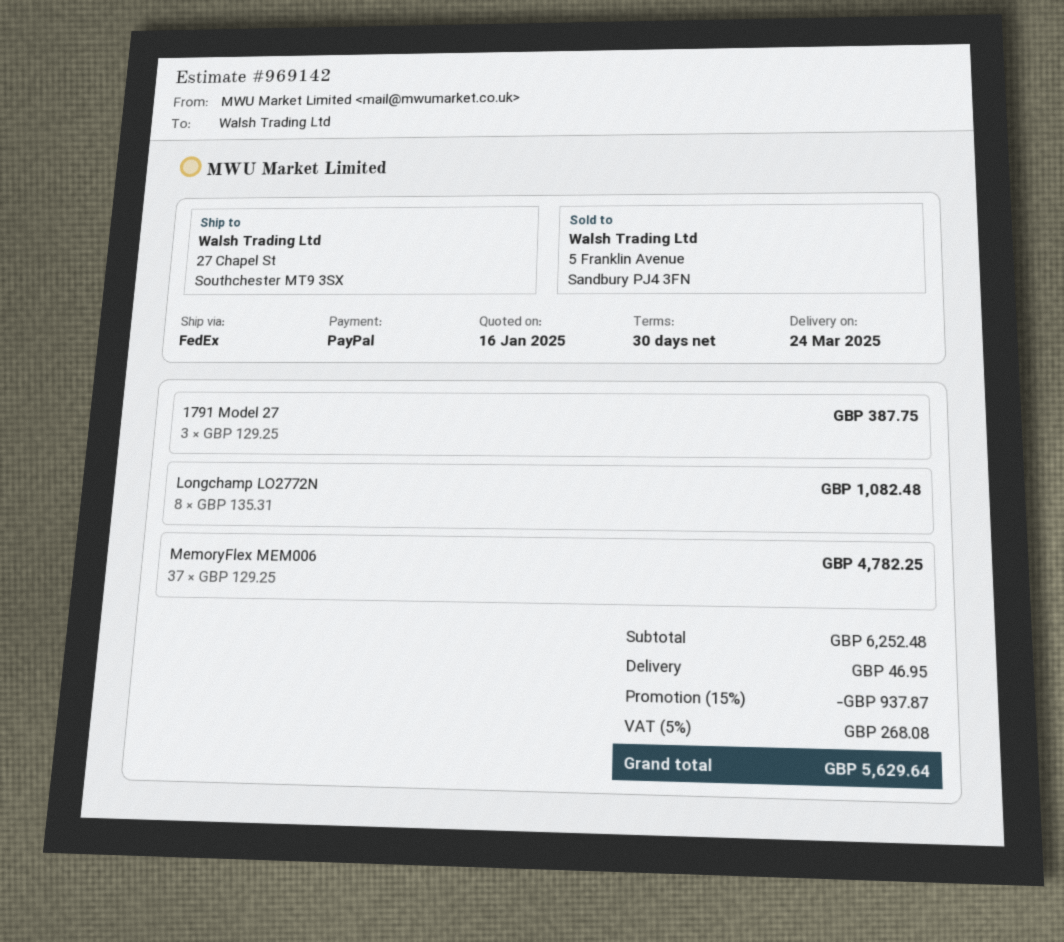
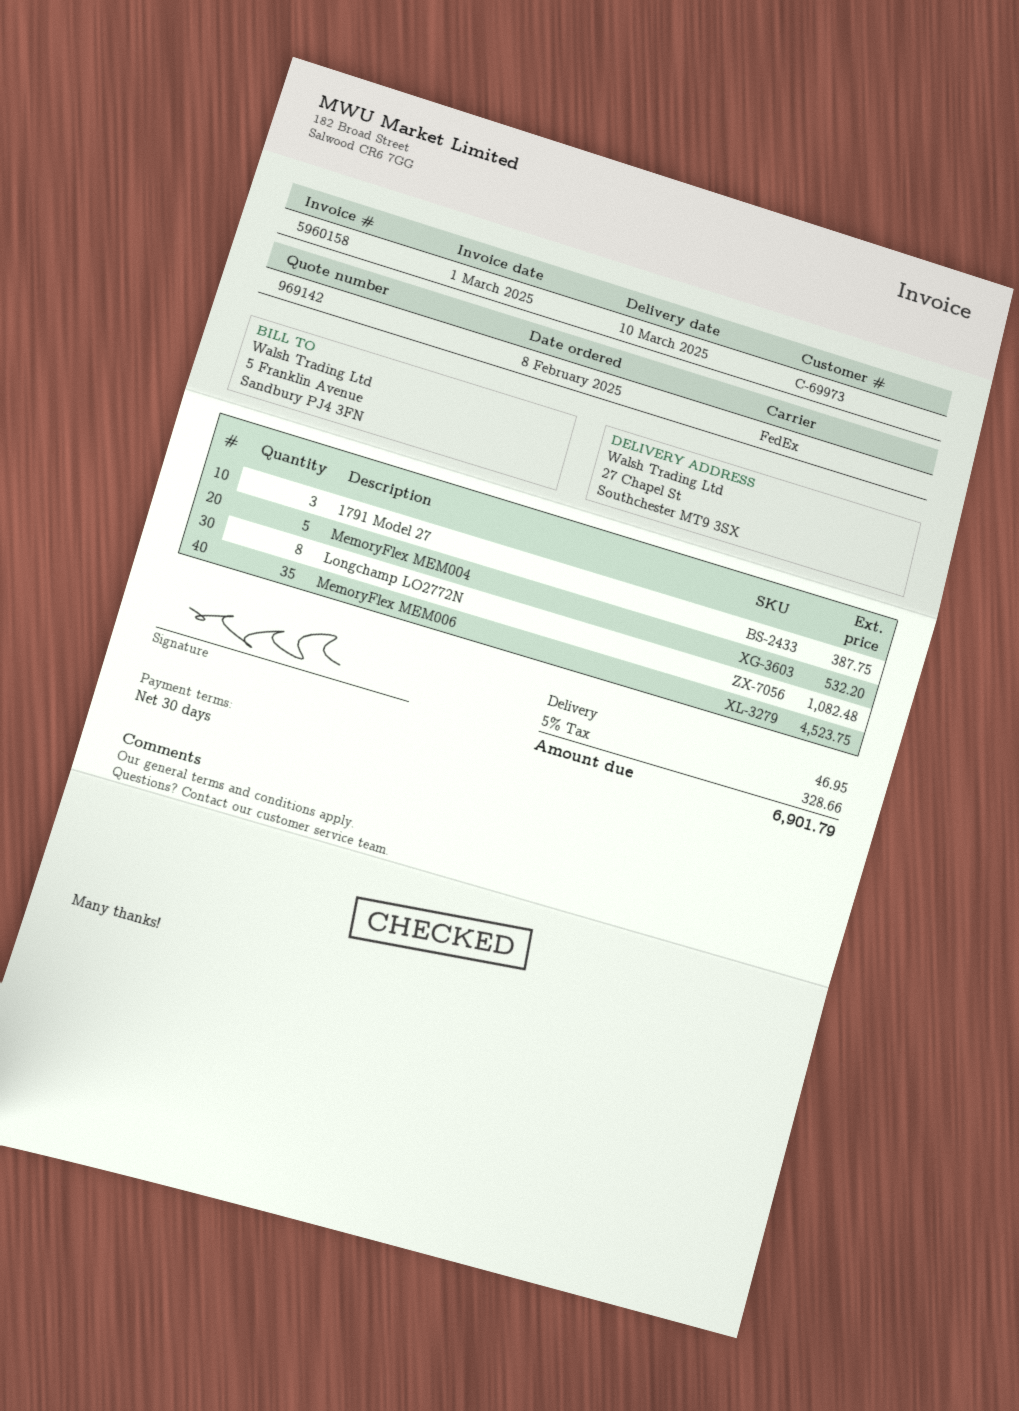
delivery date: 2025-03-24 -> 2025-03-10
MemoryFlex MEM006: 37 for 4782.25 -> 35 for 4523.75
MemoryFlex MEM004: none -> 5 for 532.20
discount: 15% = 937.87 -> none
tax: 5% = 268.08 -> 5% = 328.66
total: 5629.64 -> 6901.79

